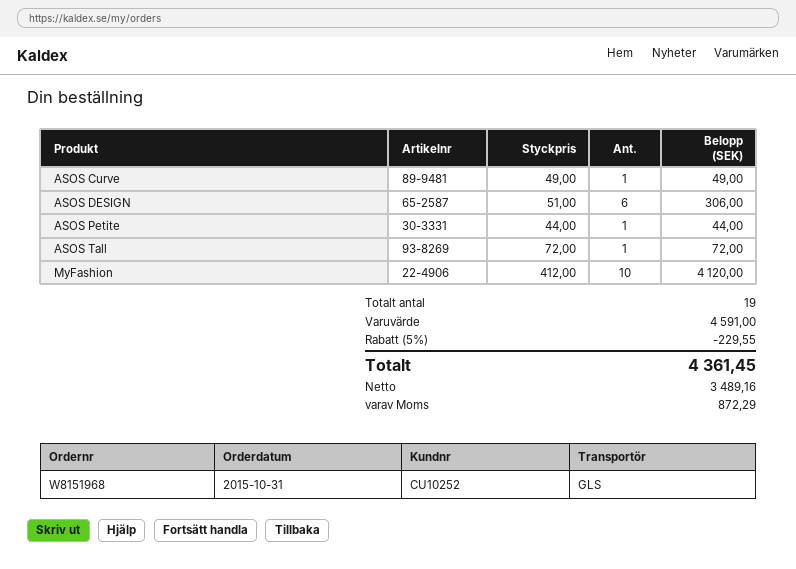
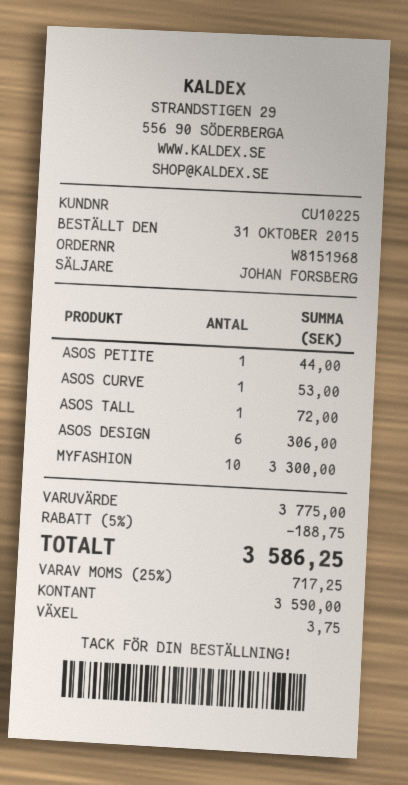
customer number: CU10252 -> CU10225
ASOS Curve: 1 for 49.00 -> 1 for 53.00
MyFashion: 10 for 4120.00 -> 10 for 3300.00
subtotal: 4591.00 -> 3775.00
discount: 5% = 229.55 -> 5% = 188.75
tax: 872.29 -> 717.25
total: 4361.45 -> 3586.25

